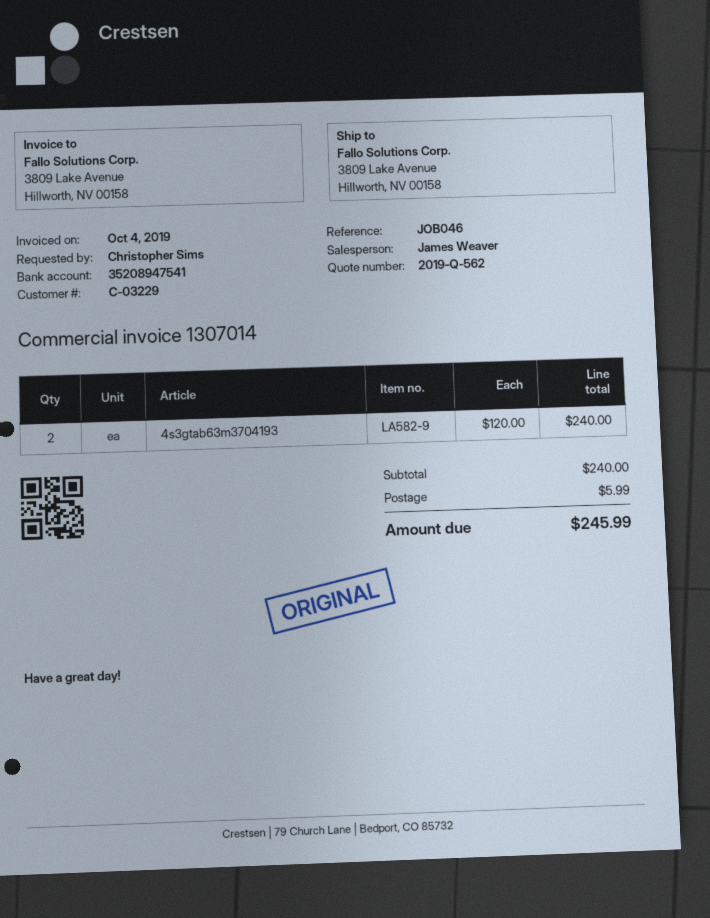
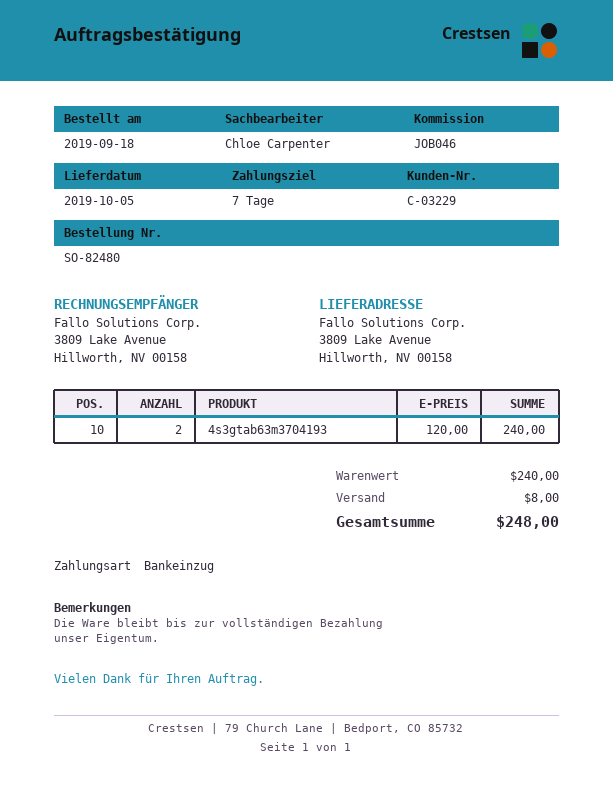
sales rep: James Weaver -> Chloe Carpenter
shipping: 5.99 -> 8.00
total: 245.99 -> 248.00

